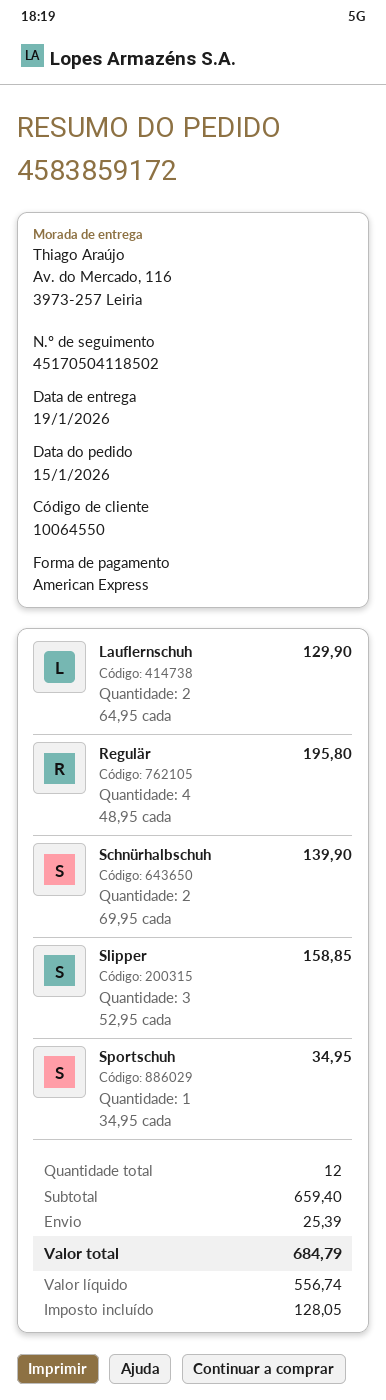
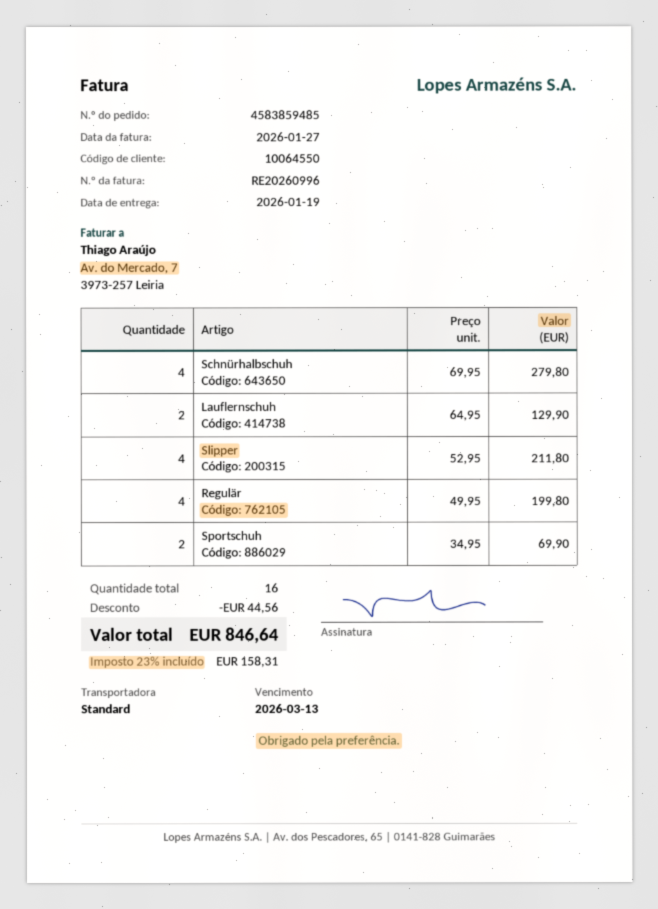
order number: 4583859172 -> 4583859485
Regulär: 4 x 48.95 = 195.80 -> 4 x 49.95 = 199.80
Schnürhalbschuh: 2 x 69.95 = 139.90 -> 4 x 69.95 = 279.80
Slipper: 3 x 52.95 = 158.85 -> 4 x 52.95 = 211.80
Sportschuh: 1 x 34.95 = 34.95 -> 2 x 34.95 = 69.90
total quantity: 12 -> 16
discount: none -> 44.56
shipping: 25.39 -> none
tax: 128.05 -> 158.31
total: 684.79 -> 846.64

